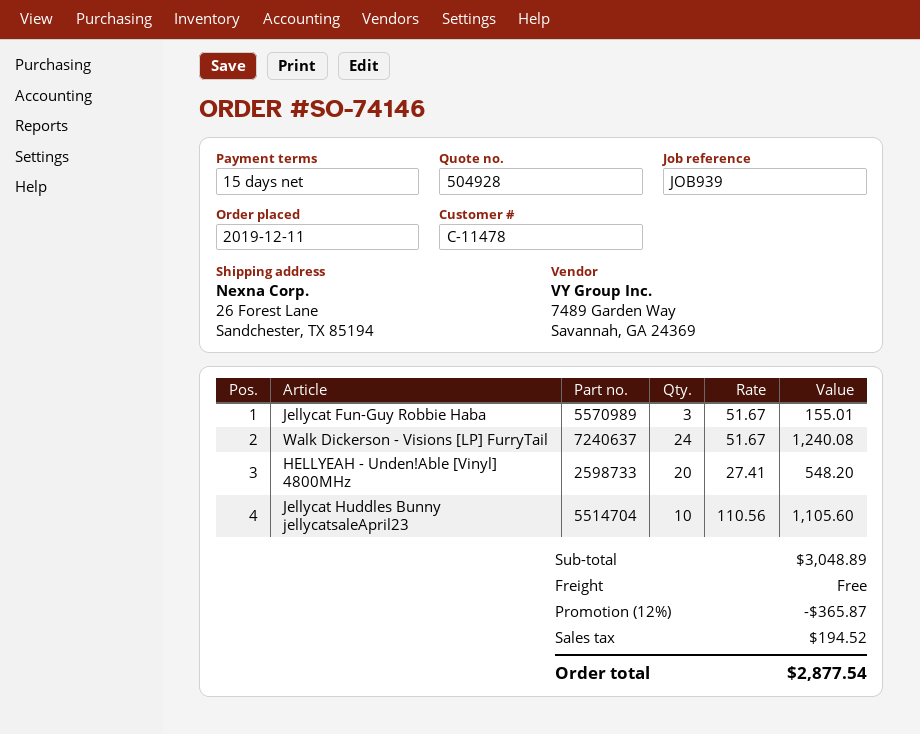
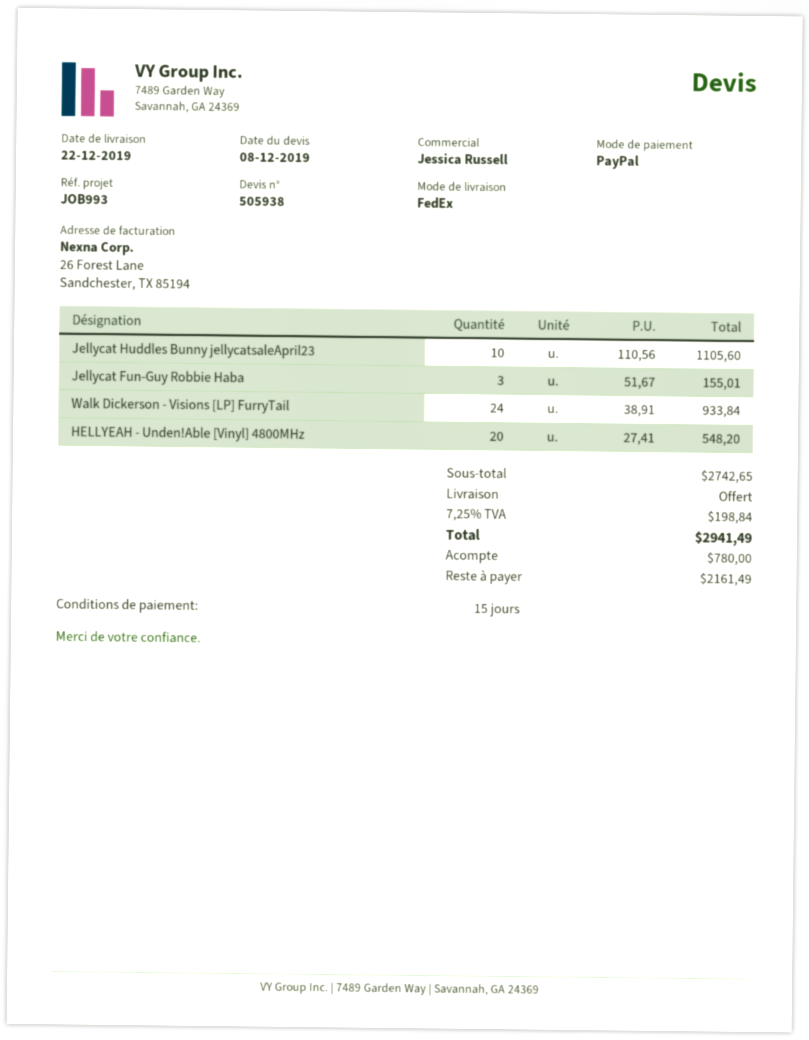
quote number: 504928 -> 505938
reference: JOB939 -> JOB993
Walk Dickerson - Visions [LP] FurryTail: 24 x 51.67 = 1240.08 -> 24 x 38.91 = 933.84
subtotal: 3048.89 -> 2742.65
discount: 12% = 365.87 -> none
tax: 194.52 -> 198.84
total: 2877.54 -> 2941.49

